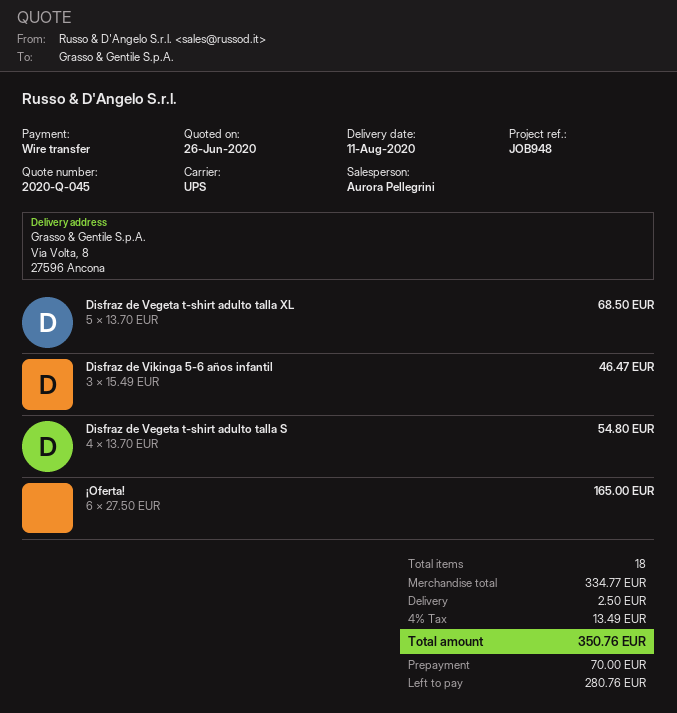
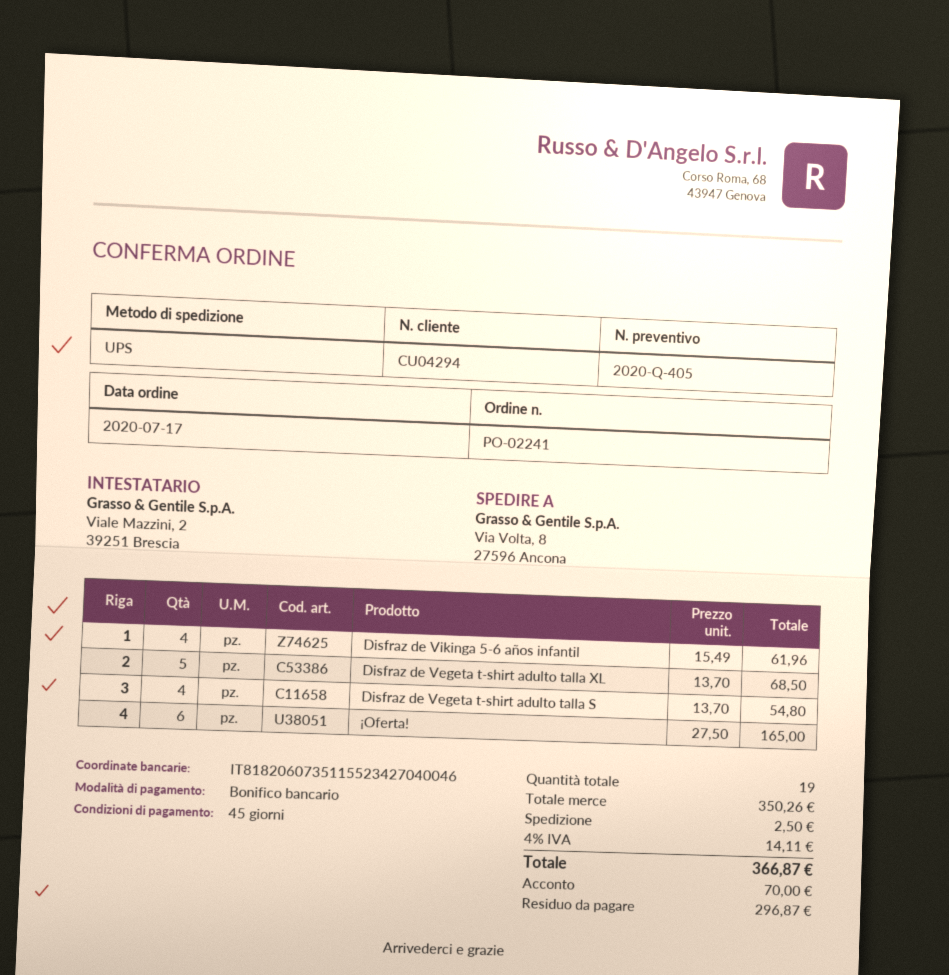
quote number: 2020-Q-045 -> 2020-Q-405
Disfraz de Vikinga 5-6 años infantil: 3 x 15.49 = 46.47 -> 4 x 15.49 = 61.96
total quantity: 18 -> 19
subtotal: 334.77 -> 350.26
tax: 4% = 13.49 -> 4% = 14.11
total: 350.76 -> 366.87
balance: 280.76 -> 296.87

